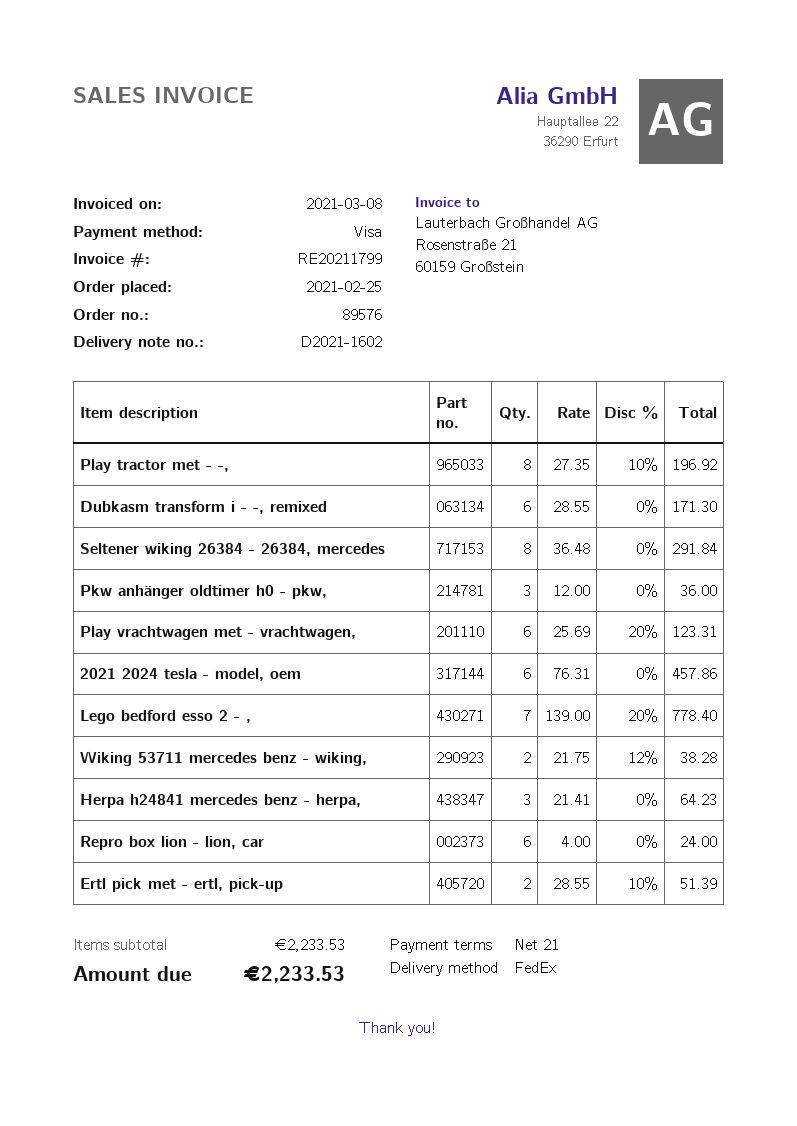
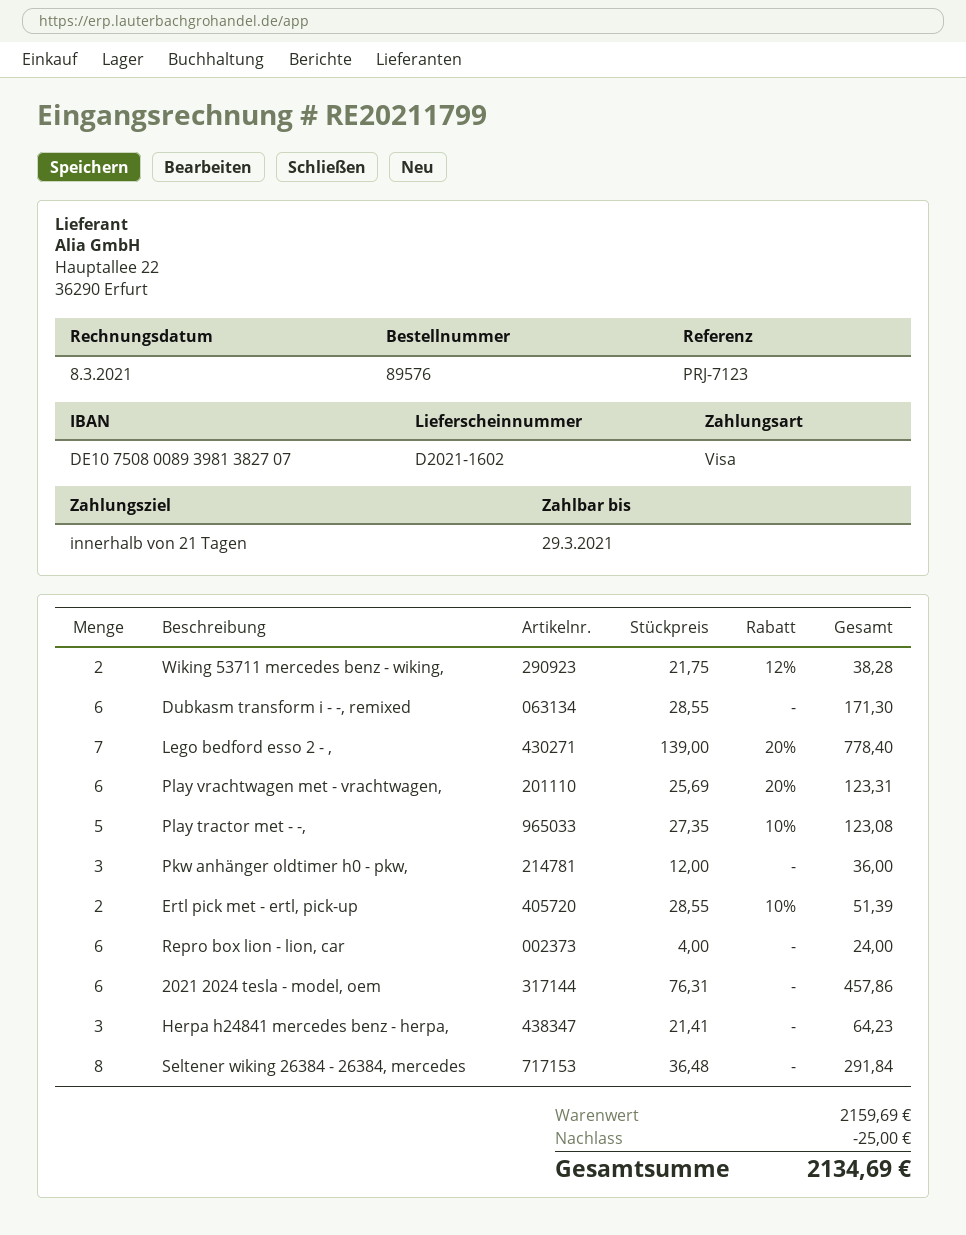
Play tractor met - -,: 8 x 27.35 - 10% = 196.92 -> 5 x 27.35 - 10% = 123.08
subtotal: 2233.53 -> 2159.69
discount: none -> 25.00
total: 2233.53 -> 2134.69

